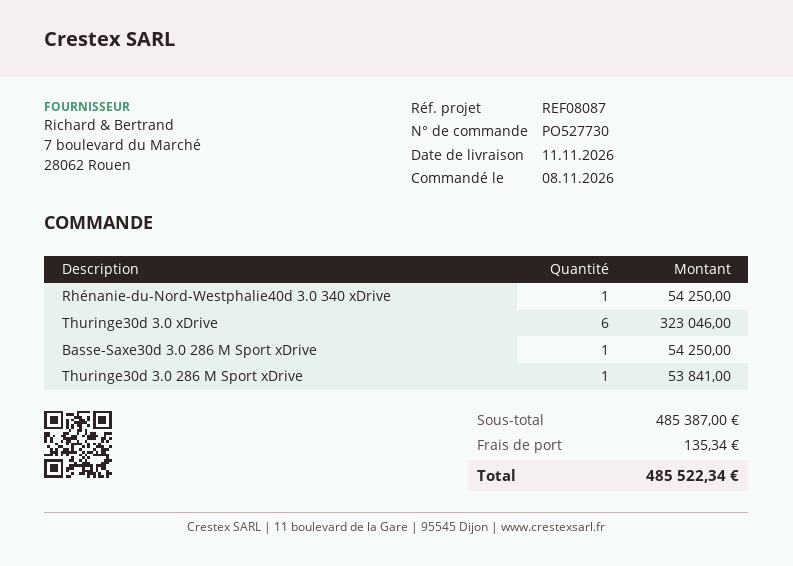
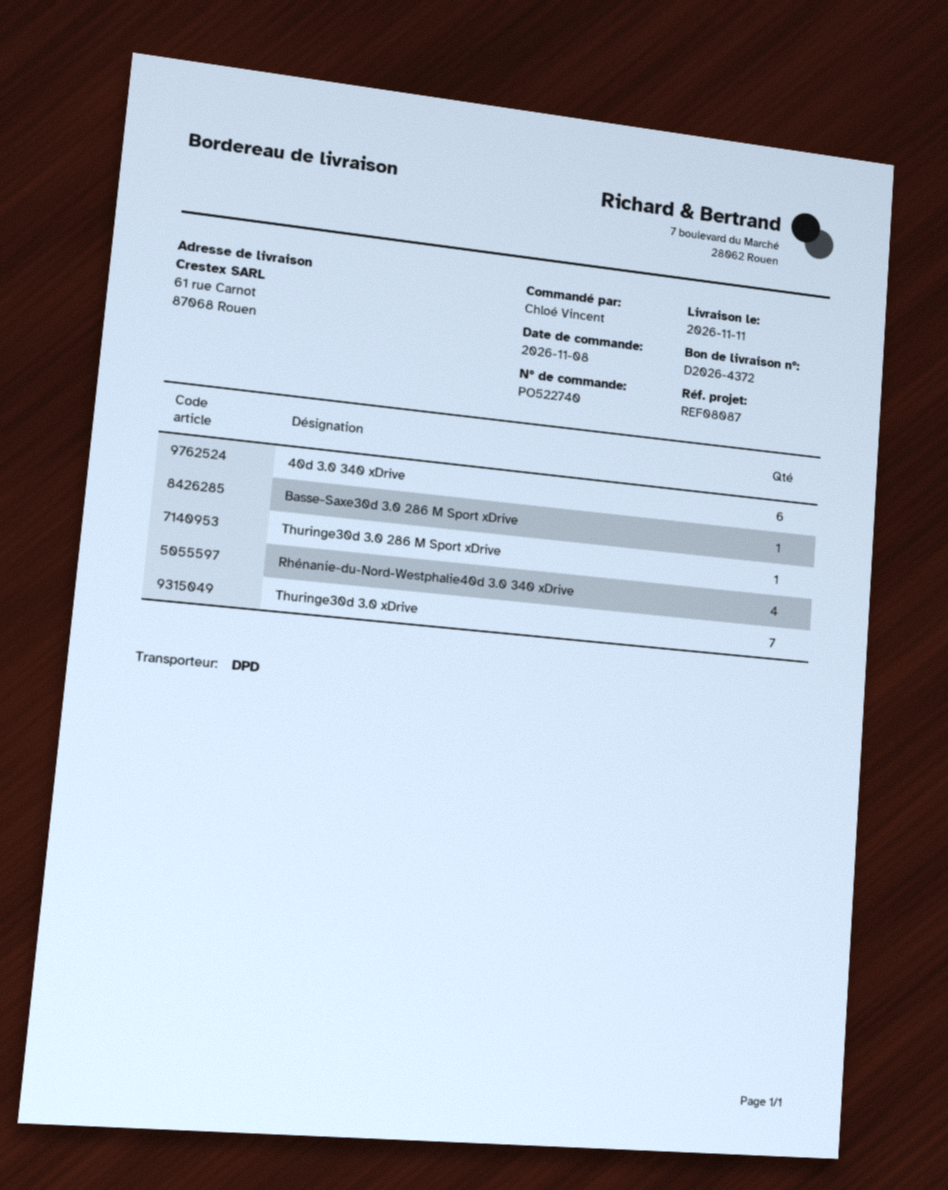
order number: PO527730 -> PO522740
Rhénanie-du-Nord-Westphalie40d 3.0 340 xDrive: 1 -> 4
Thuringe30d 3.0 xDrive: 6 -> 7
40d 3.0 340 xDrive: none -> 6

